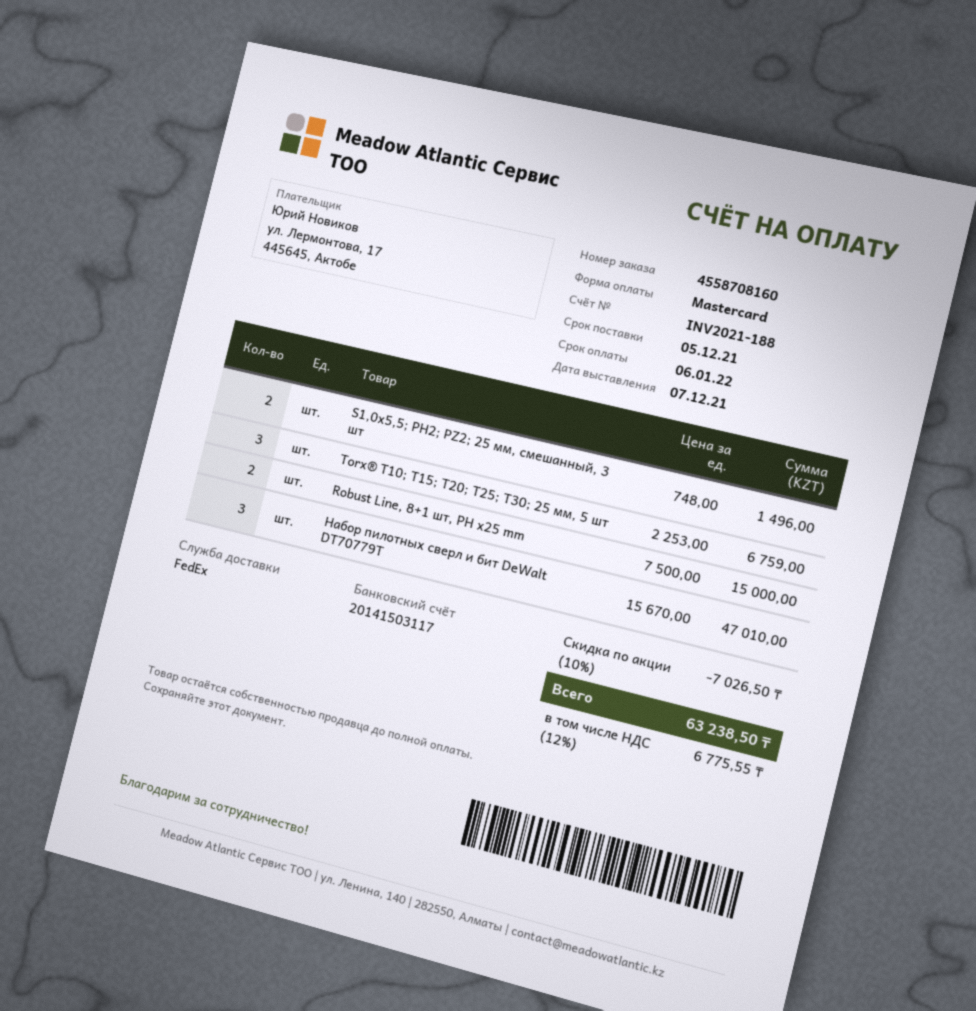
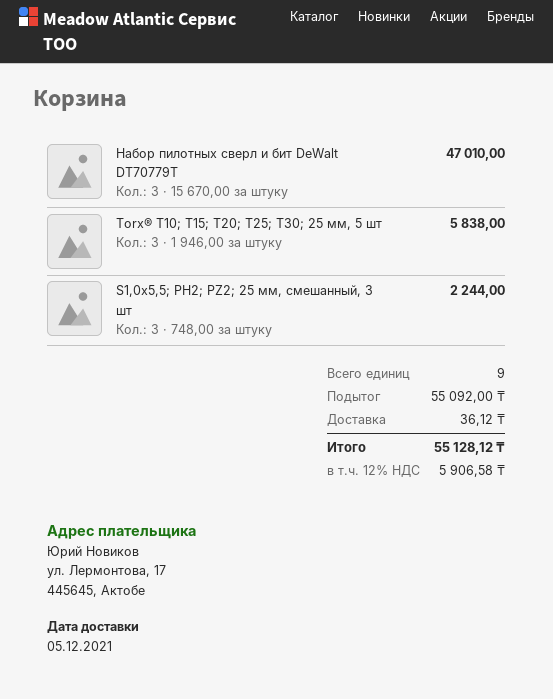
S1,0x5,5; PH2; PZ2; 25 мм, смешанный, 3 шт: 2 x 748.00 = 1496.00 -> 3 x 748.00 = 2244.00
Torx® T10; T15; T20; T25; T30; 25 мм, 5 шт: 3 x 2253.00 = 6759.00 -> 3 x 1946.00 = 5838.00
Robust Line, 8+1 шт, PH x25 mm: 2 x 7500.00 = 15000.00 -> none
discount: 10% = 7026.50 -> none
shipping: none -> 36.12
tax: 12% = 6775.55 -> 12% = 5906.58
total: 63238.50 -> 55128.12

